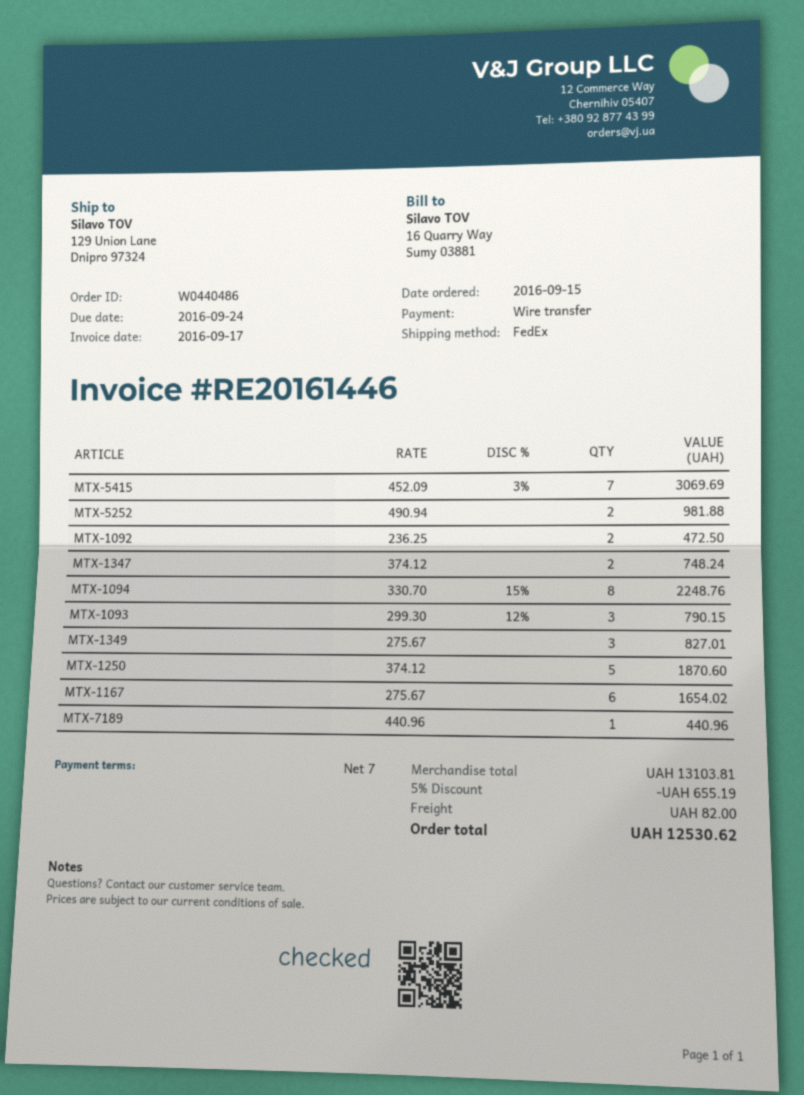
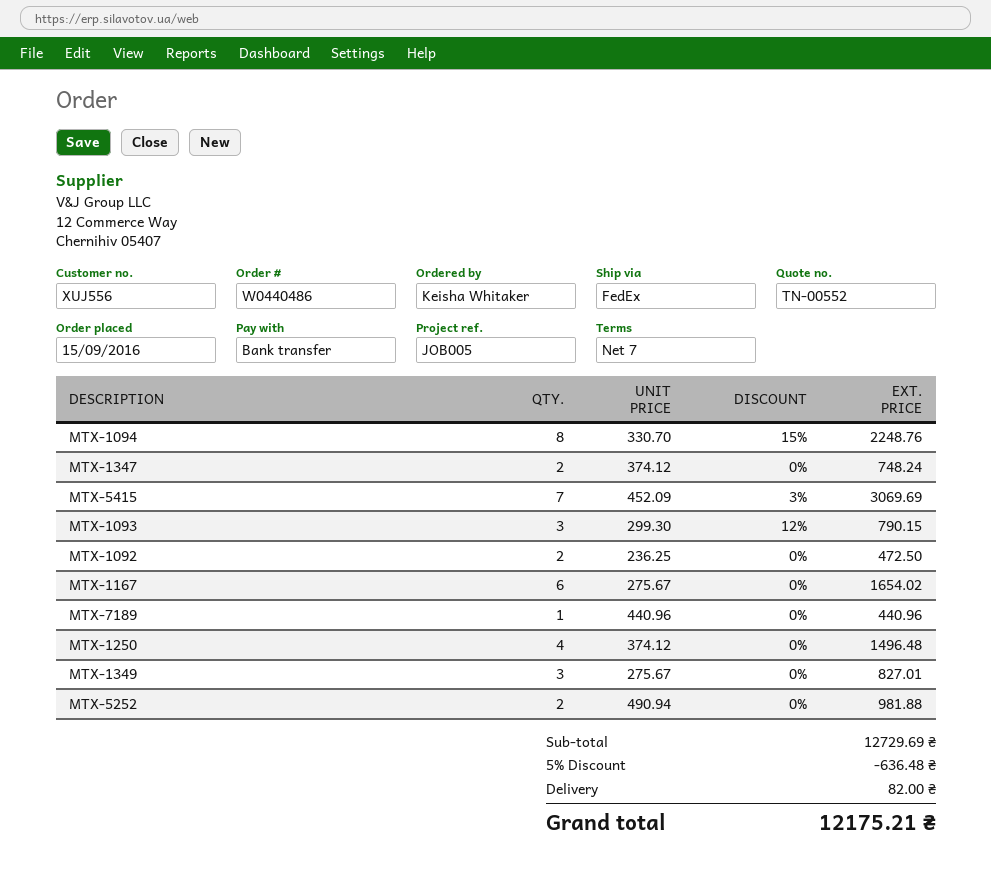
MTX-1250: 5 x 374.12 = 1870.60 -> 4 x 374.12 = 1496.48
subtotal: 13103.81 -> 12729.69
discount: 5% = 655.19 -> 5% = 636.48
total: 12530.62 -> 12175.21

